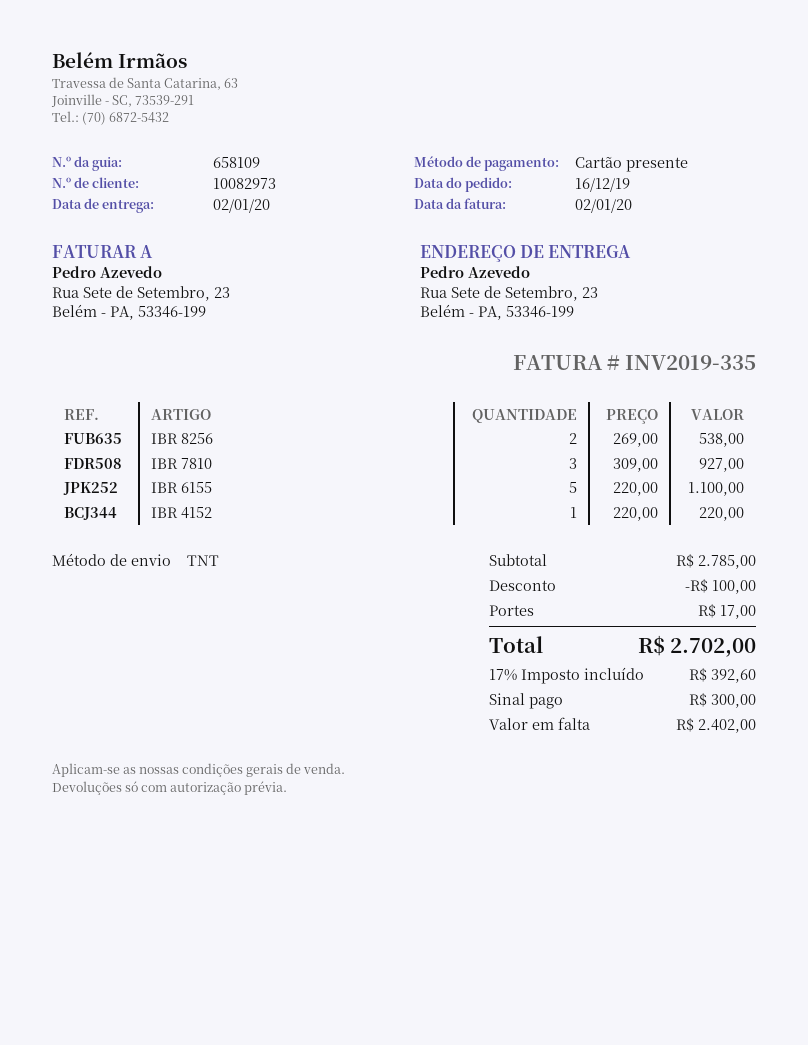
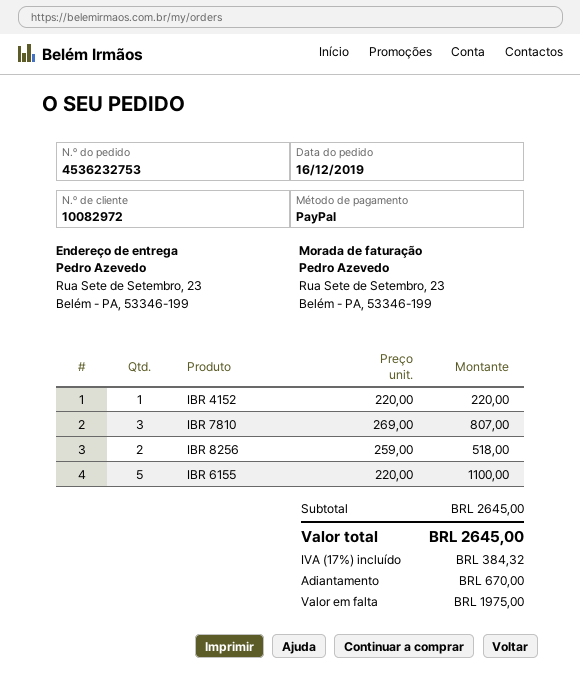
customer number: 10082973 -> 10082972
payment method: gift card -> PayPal
IBR 8256: 2 x 269.00 = 538.00 -> 2 x 259.00 = 518.00
IBR 7810: 3 x 309.00 = 927.00 -> 3 x 269.00 = 807.00
subtotal: 2785.00 -> 2645.00
discount: 100.00 -> none
shipping: 17.00 -> none
tax: 17% = 392.60 -> 17% = 384.32
total: 2702.00 -> 2645.00
deposit: 300.00 -> 670.00
balance: 2402.00 -> 1975.00

